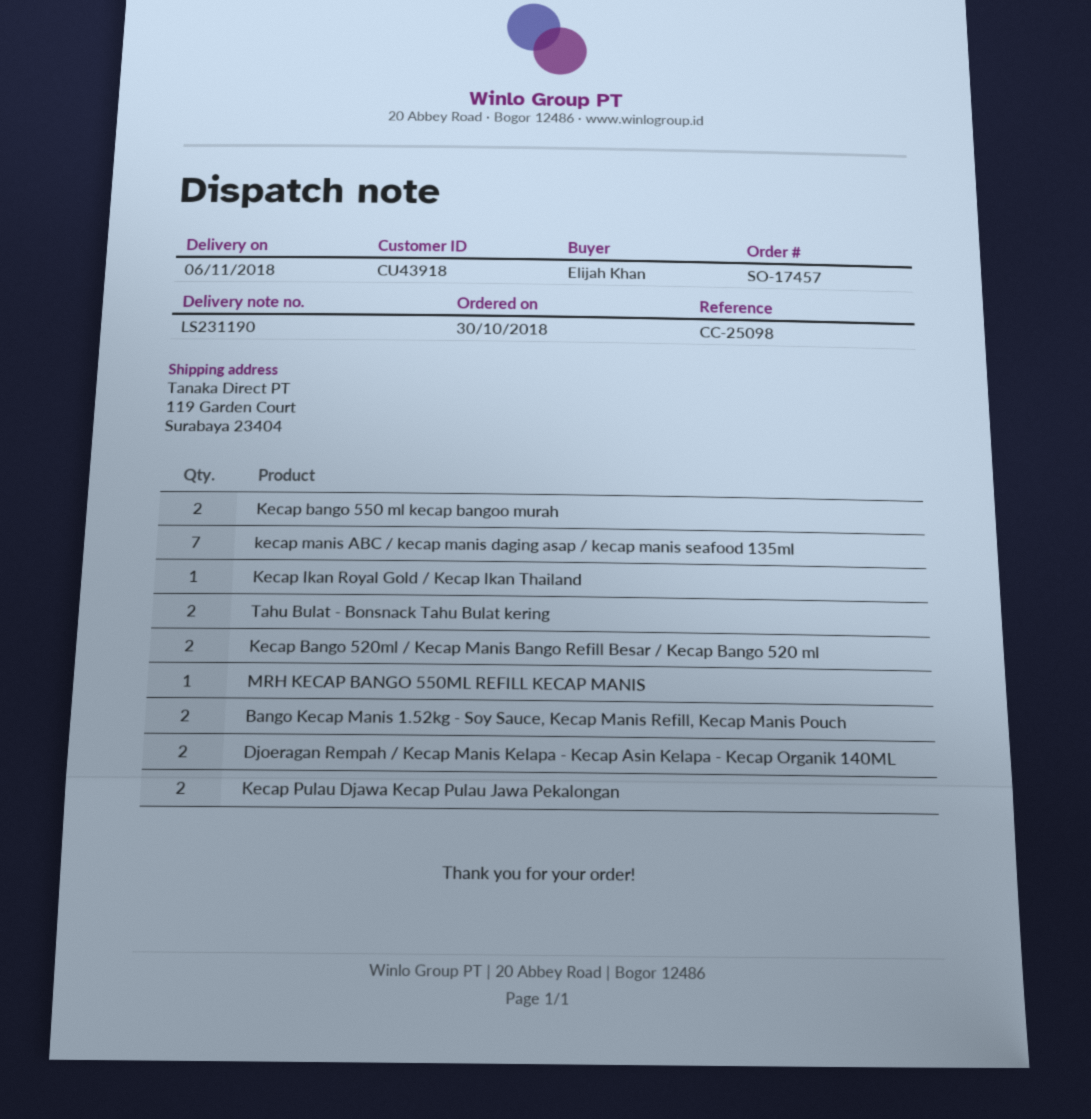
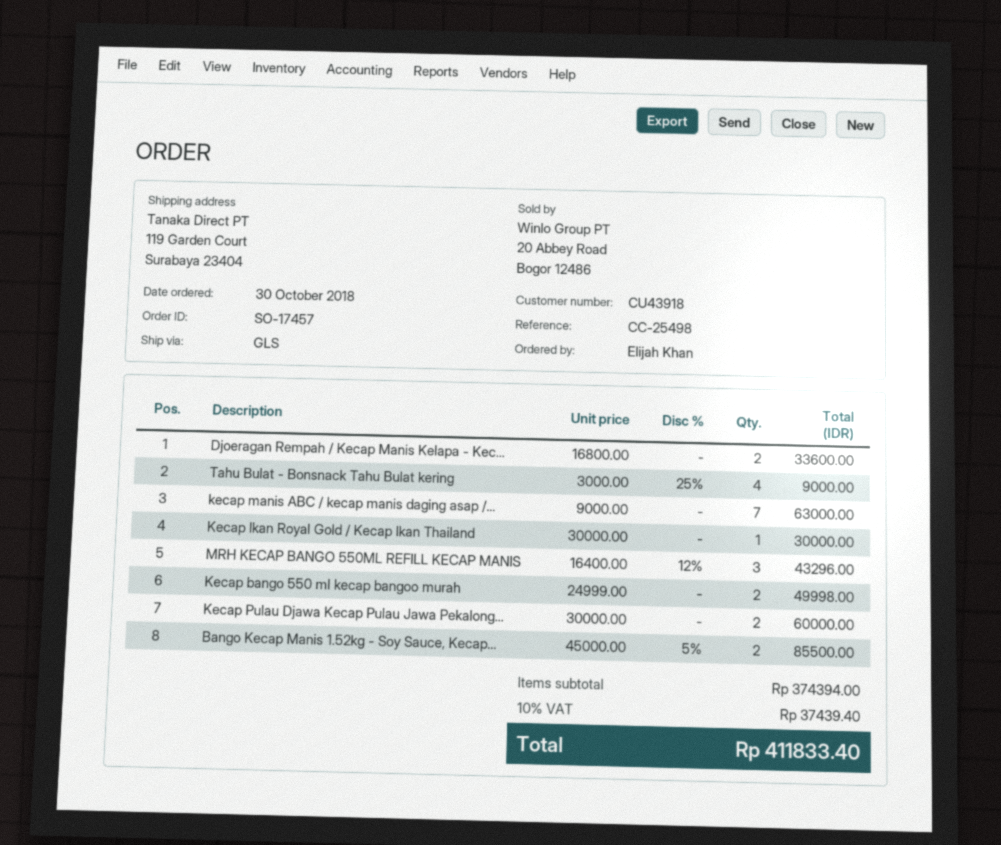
reference: CC-25098 -> CC-25498
Tahu Bulat - Bonsnack Tahu Bulat kering: 2 -> 4
Kecap Bango 520ml / Kecap Manis Bango Refill Besar / Kecap Bango 520 ml: 2 -> none
MRH KECAP BANGO 550ML REFILL KECAP MANIS: 1 -> 3

